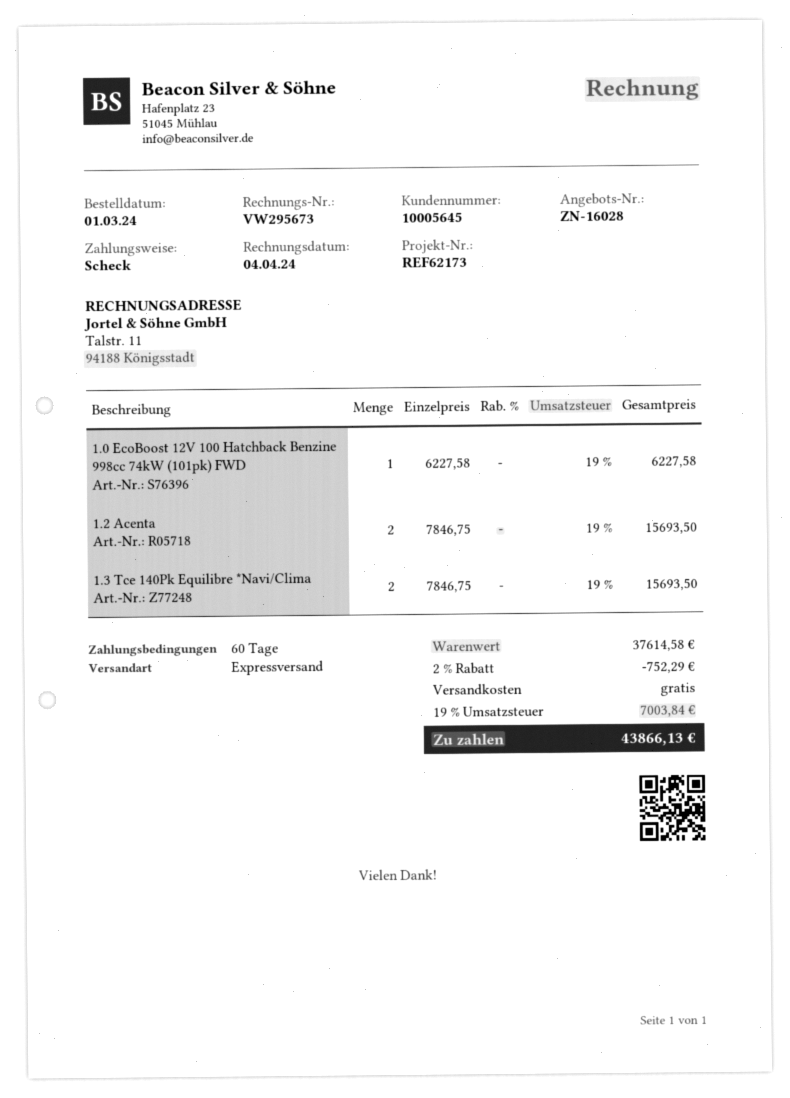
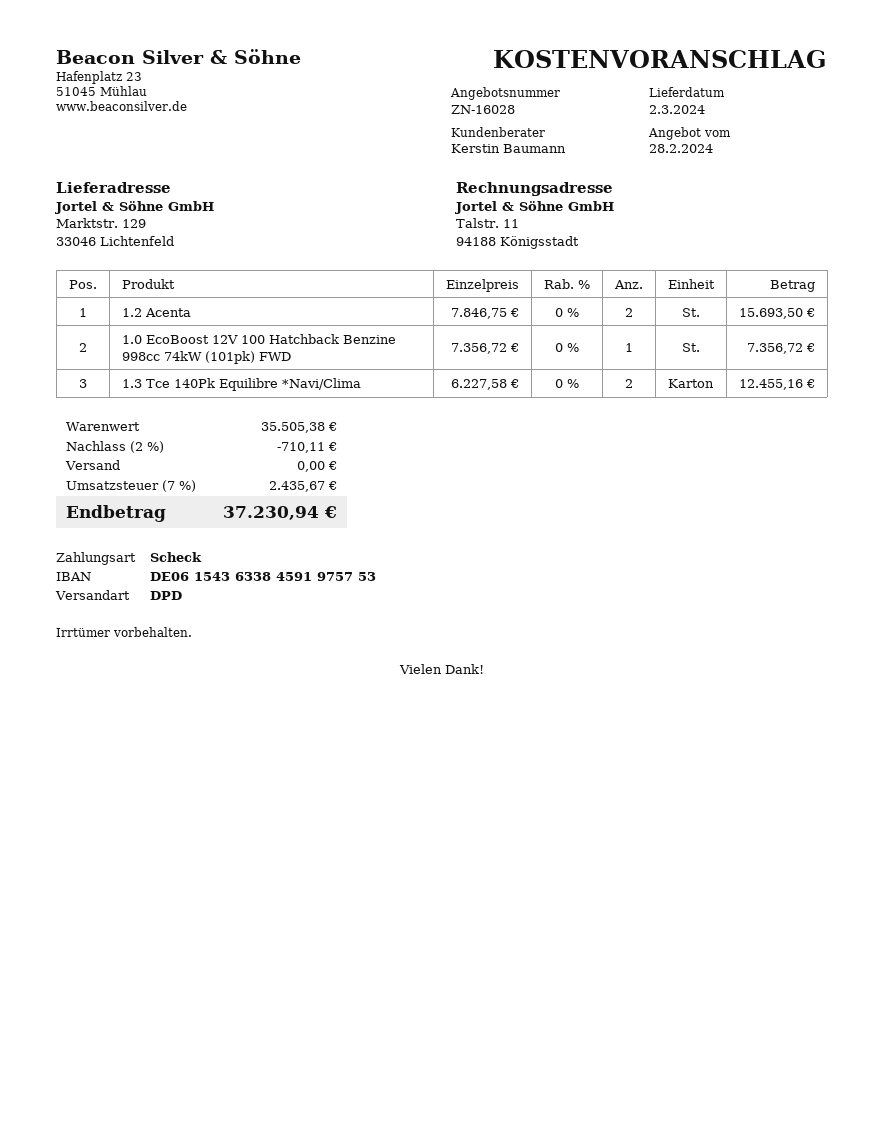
shipping method: express -> DPD
1.0 EcoBoost 12V 100 Hatchback Benzine 998cc 74kW (101pk) FWD: 1 x 6227.58 = 6227.58 -> 1 x 7356.72 = 7356.72
1.3 Tce 140Pk Equilibre *Navi/Clima: 2 x 7846.75 = 15693.50 -> 2 x 6227.58 = 12455.16
subtotal: 37614.58 -> 35505.38
discount: 2% = 752.29 -> 2% = 710.11
tax: 19% = 7003.84 -> 7% = 2435.67
total: 43866.13 -> 37230.94

